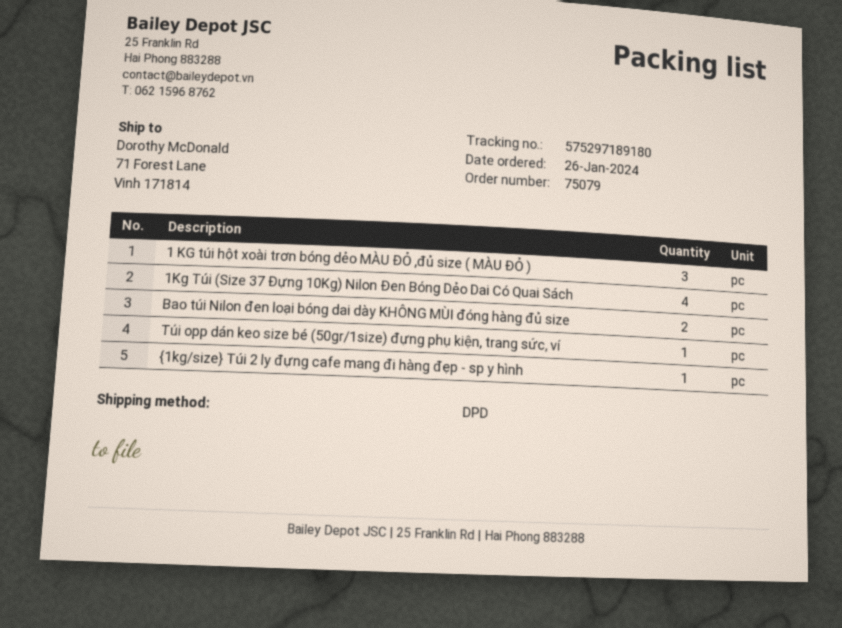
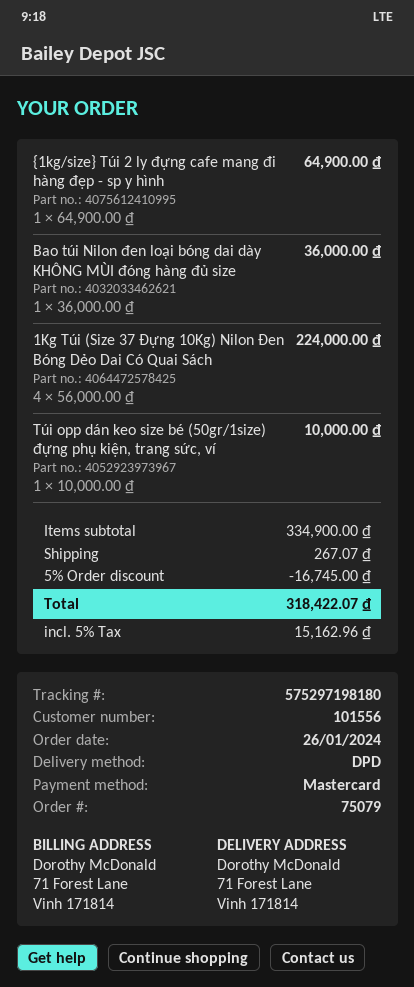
tracking number: 575297189180 -> 575297198180
1 KG túi hột xoài trơn bóng dẻo MÀU ĐỎ ,đủ size ( MÀU ĐỎ ): 3 -> none
Bao túi Nilon đen loại bóng dai dày KHÔNG MÙI đóng hàng đủ size: 2 -> 1

